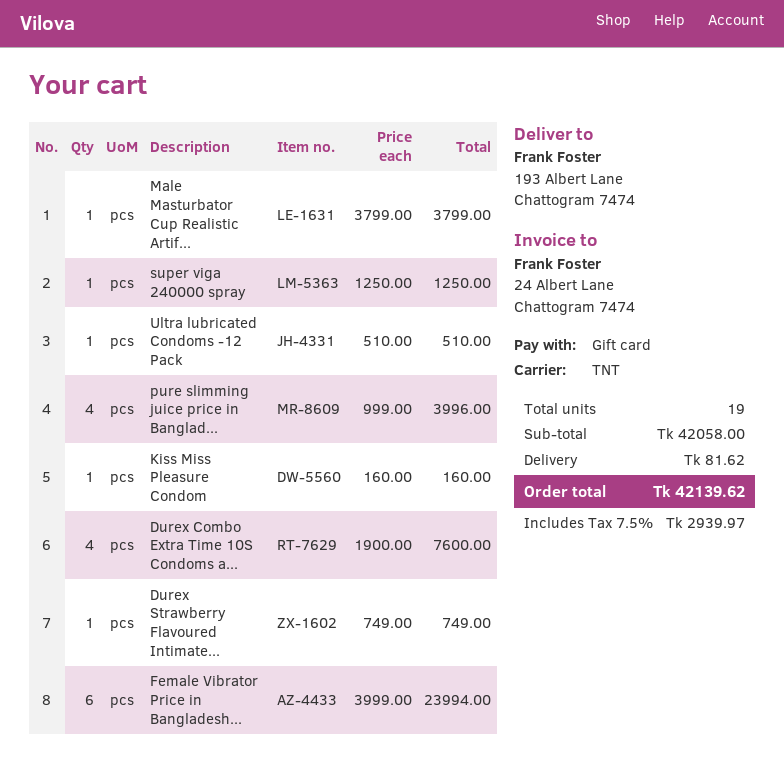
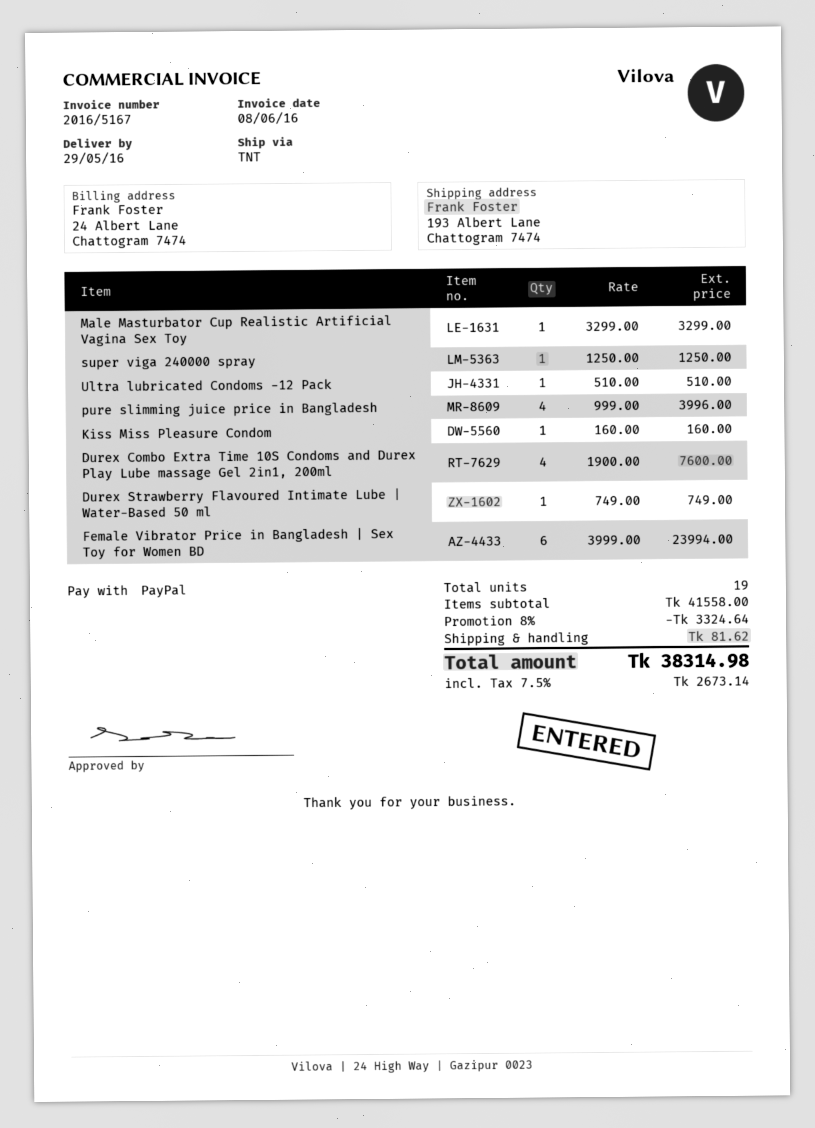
payment method: gift card -> PayPal
Male Masturbator Cup Realistic Artif...: 1 x 3799.00 = 3799.00 -> 1 x 3299.00 = 3299.00
subtotal: 42058.00 -> 41558.00
discount: none -> 8% = 3324.64
tax: 7.5% = 2939.97 -> 7.5% = 2673.14
total: 42139.62 -> 38314.98

